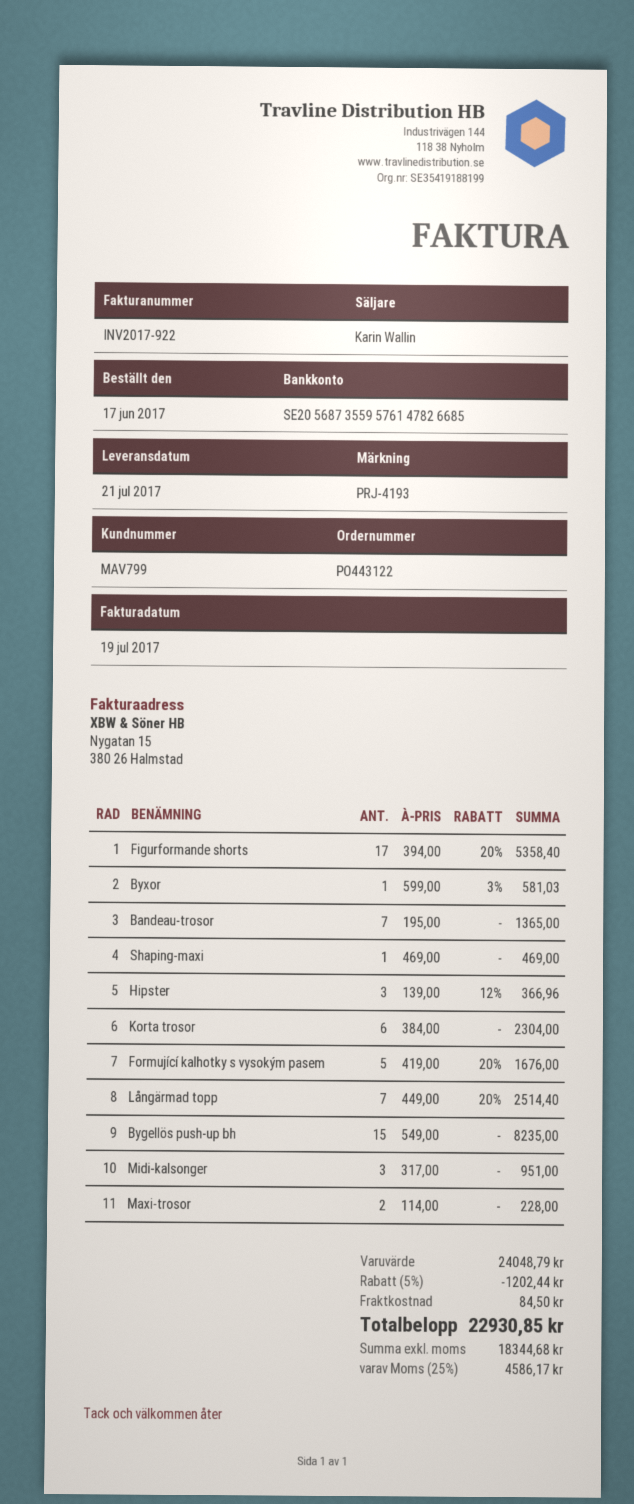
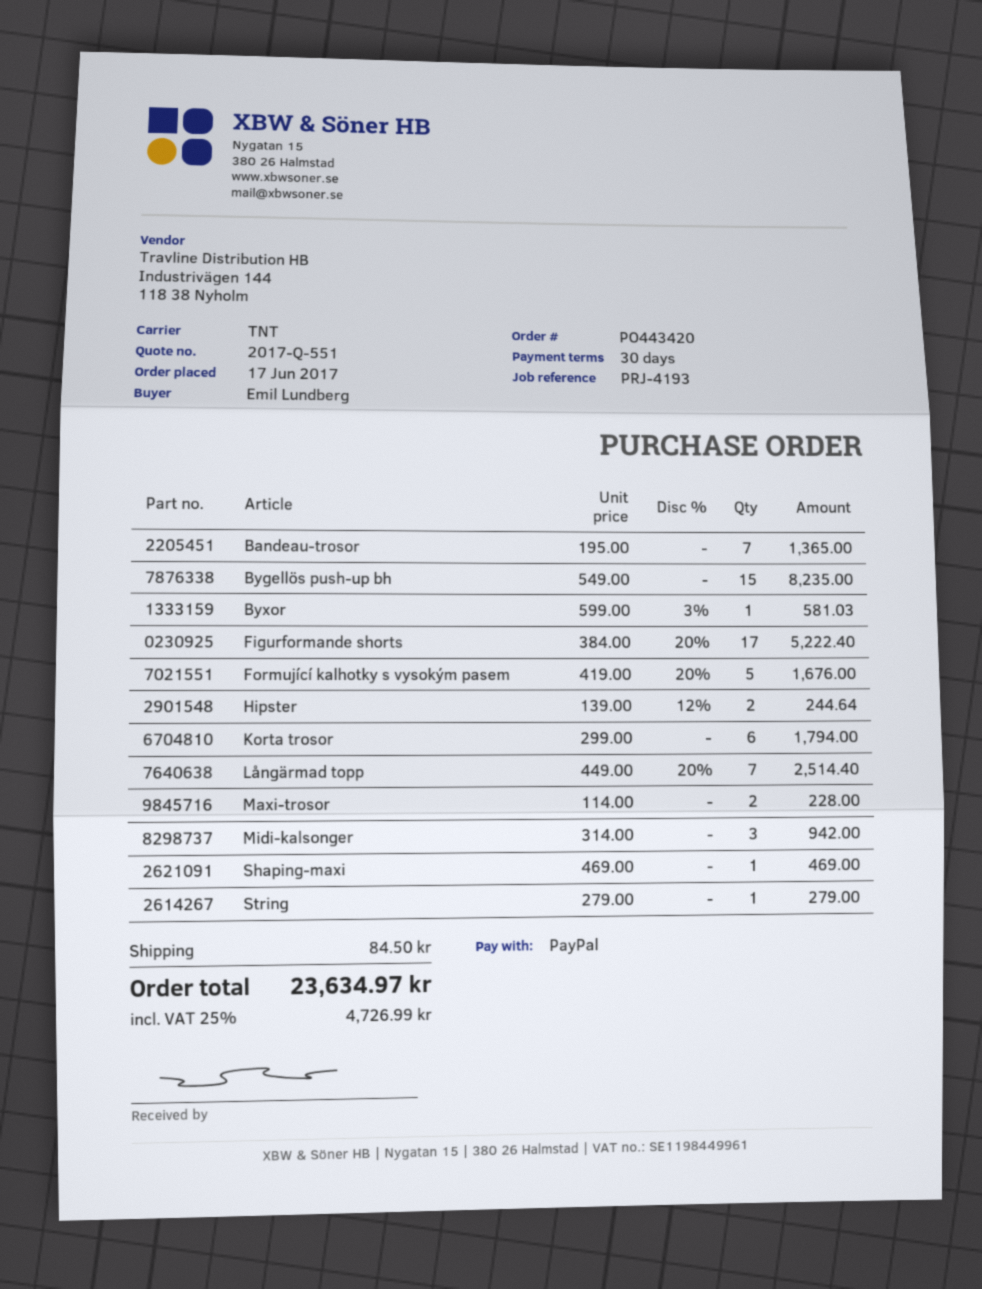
order number: PO443122 -> PO443420
Figurformande shorts: 17 x 394.00 - 20% = 5358.40 -> 17 x 384.00 - 20% = 5222.40
Hipster: 3 x 139.00 - 12% = 366.96 -> 2 x 139.00 - 12% = 244.64
Korta trosor: 6 x 384.00 = 2304.00 -> 6 x 299.00 = 1794.00
Midi-kalsonger: 3 x 317.00 = 951.00 -> 3 x 314.00 = 942.00
String: none -> 1 x 279.00 = 279.00
discount: 5% = 1202.44 -> none
tax: 25% = 4586.17 -> 25% = 4726.99
total: 22930.85 -> 23634.97

